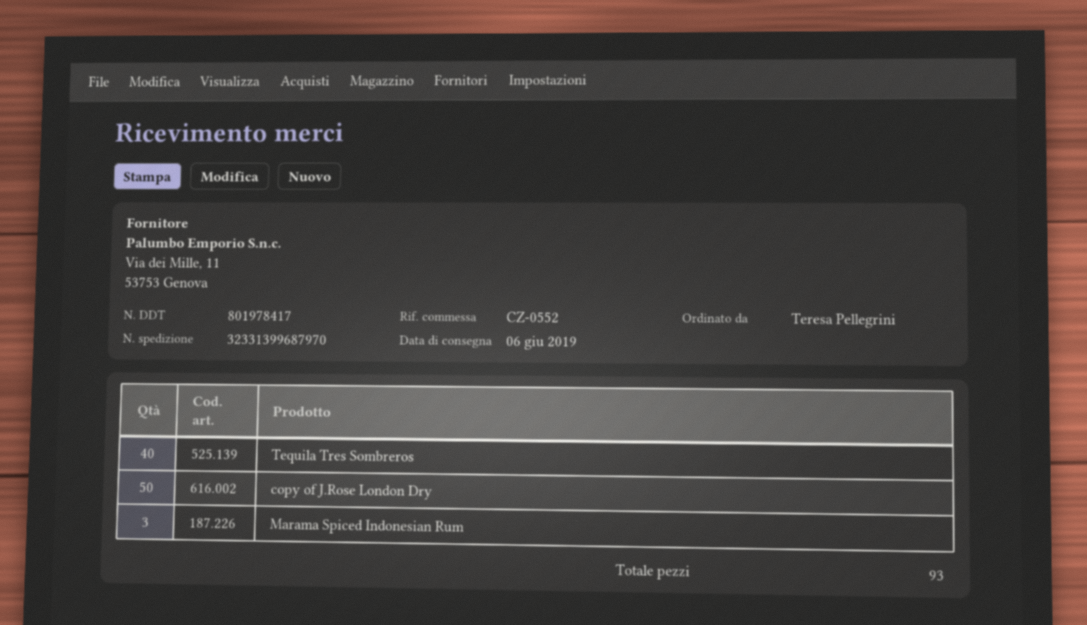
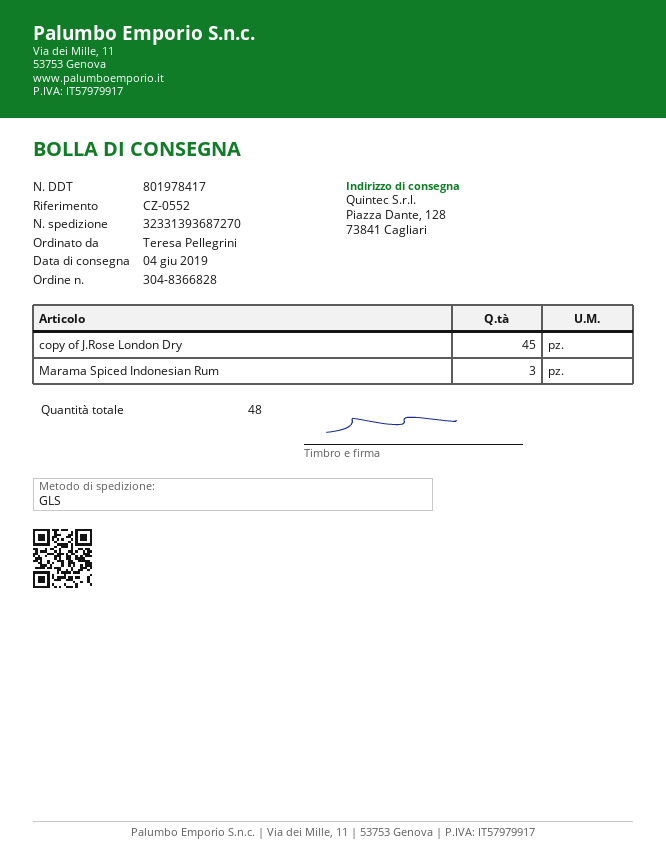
delivery date: 2019-06-06 -> 2019-06-04
tracking number: 32331399687970 -> 32331393687270
Tequila Tres Sombreros: 40 -> none
copy of J.Rose London Dry: 50 -> 45
total quantity: 93 -> 48

